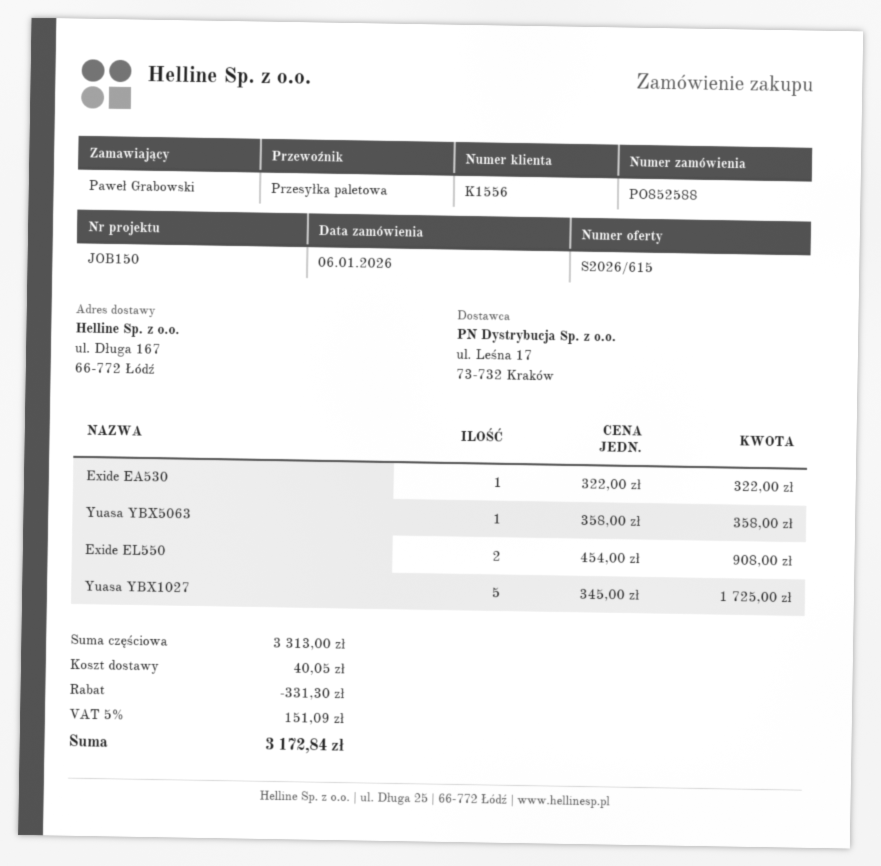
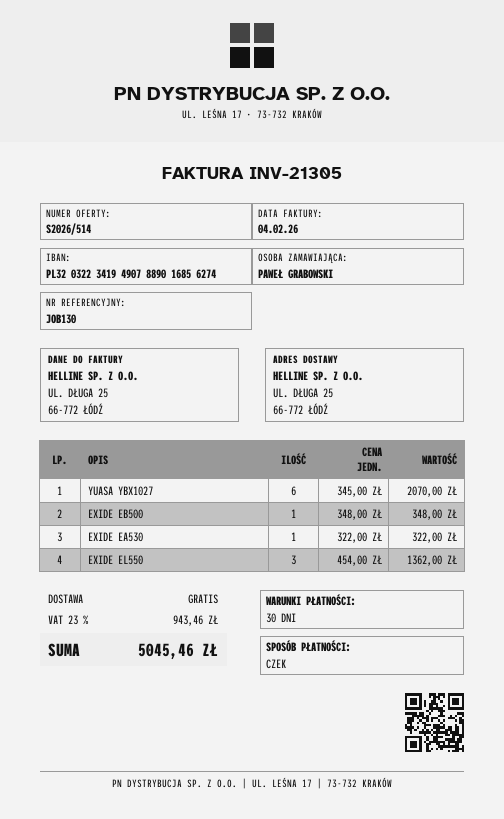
quote number: S2026/615 -> S2026/514
reference: JOB150 -> JOB130
ship to: ul. Długa 167, 66-772 Łódź -> UL. DŁUGA 25, 66-772 ŁÓDŹ
Yuasa YBX5063: 1 x 358.00 = 358.00 -> none
Exide EL550: 2 x 454.00 = 908.00 -> 3 x 454.00 = 1362.00
Yuasa YBX1027: 5 x 345.00 = 1725.00 -> 6 x 345.00 = 2070.00
EXIDE EB500: none -> 1 x 348.00 = 348.00
discount: 331.30 -> none
shipping: 40.05 -> 0.00
tax: 5% = 151.09 -> 23% = 943.46
total: 3172.84 -> 5045.46

